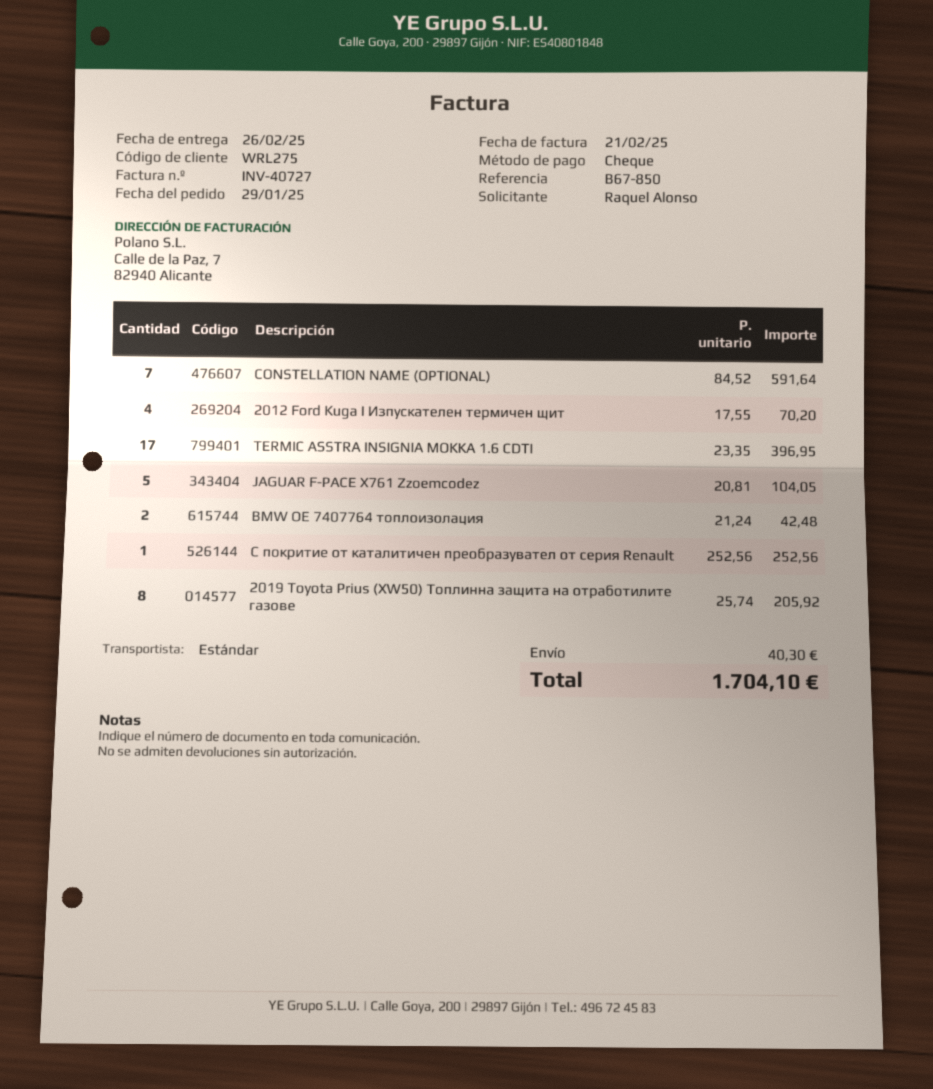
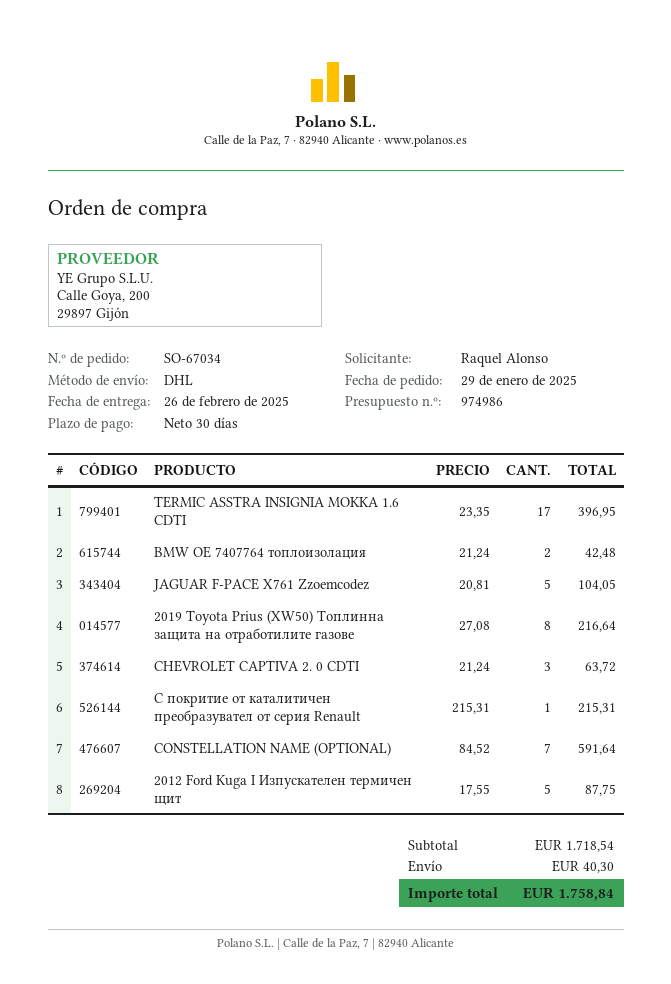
shipping method: standard -> DHL
2012 Ford Kuga I Изпускателен термичен щит: 4 x 17.55 = 70.20 -> 5 x 17.55 = 87.75
С покритие от каталитичен преобразувател от серия Renault: 1 x 252.56 = 252.56 -> 1 x 215.31 = 215.31
2019 Toyota Prius (XW50) Топлинна защита на отработилите газове: 8 x 25.74 = 205.92 -> 8 x 27.08 = 216.64
CHEVROLET CAPTIVA 2. 0 CDTI: none -> 3 x 21.24 = 63.72
total: 1704.10 -> 1758.84

